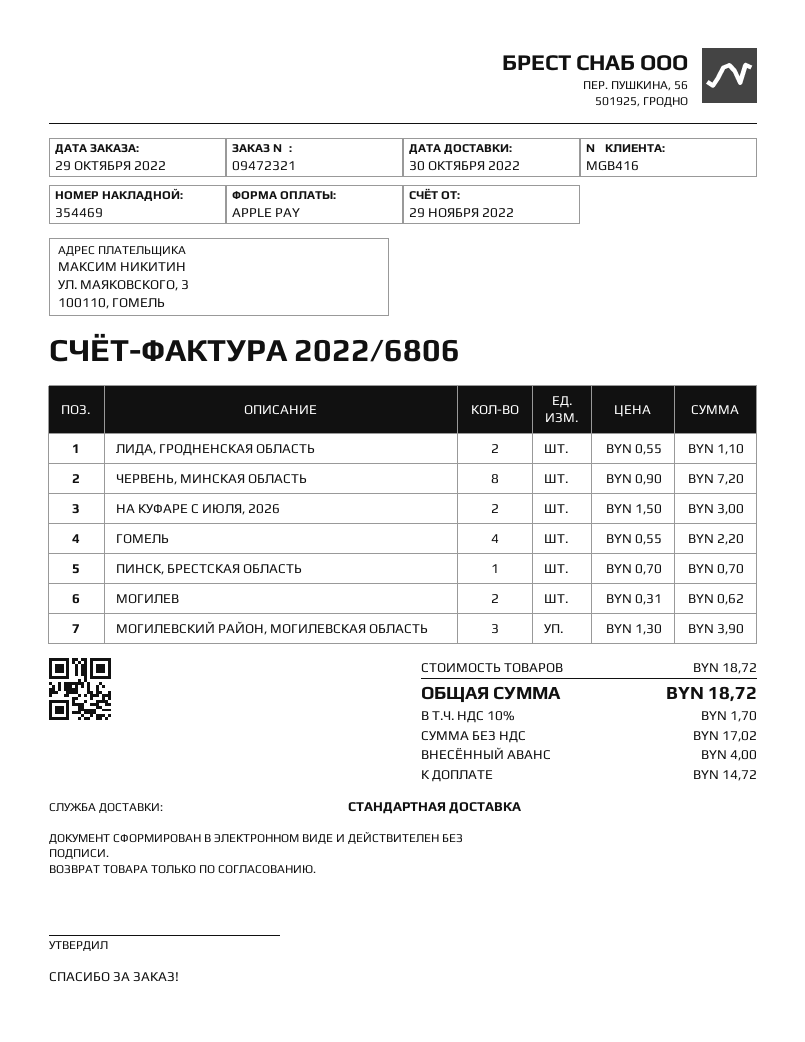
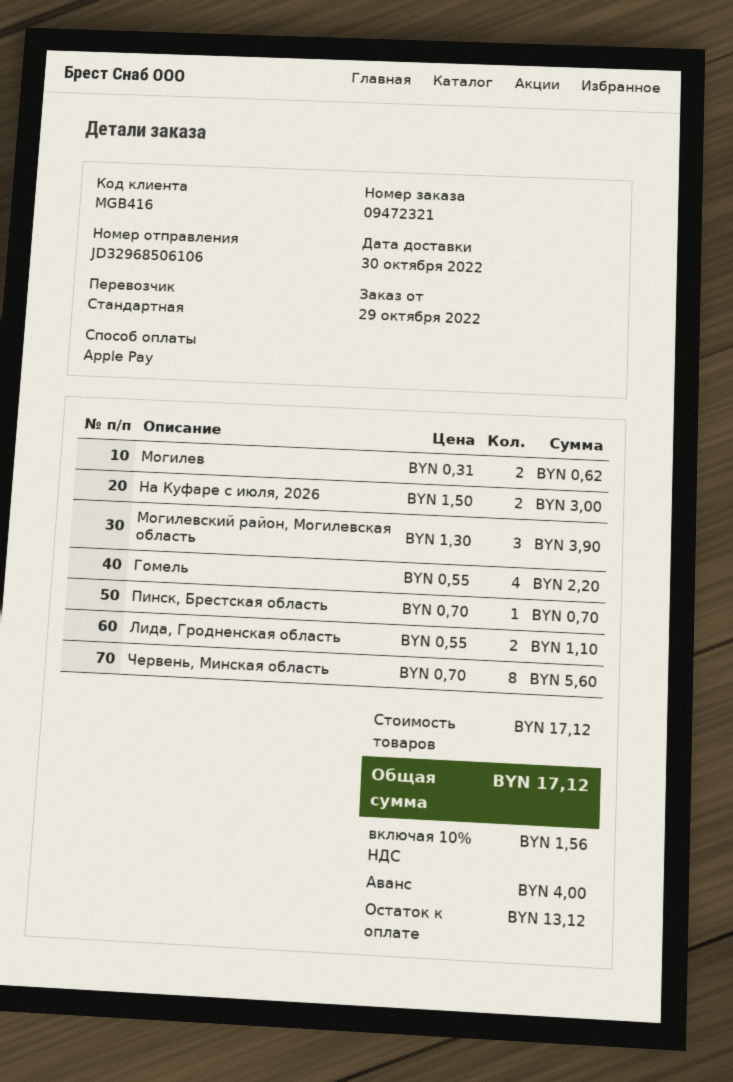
ЧЕРВЕНЬ, МИНСКАЯ ОБЛАСТЬ: 8 x 0.90 = 7.20 -> 8 x 0.70 = 5.60
subtotal: 18.72 -> 17.12
tax: 10% = 1.70 -> 10% = 1.56
total: 18.72 -> 17.12
balance: 14.72 -> 13.12

